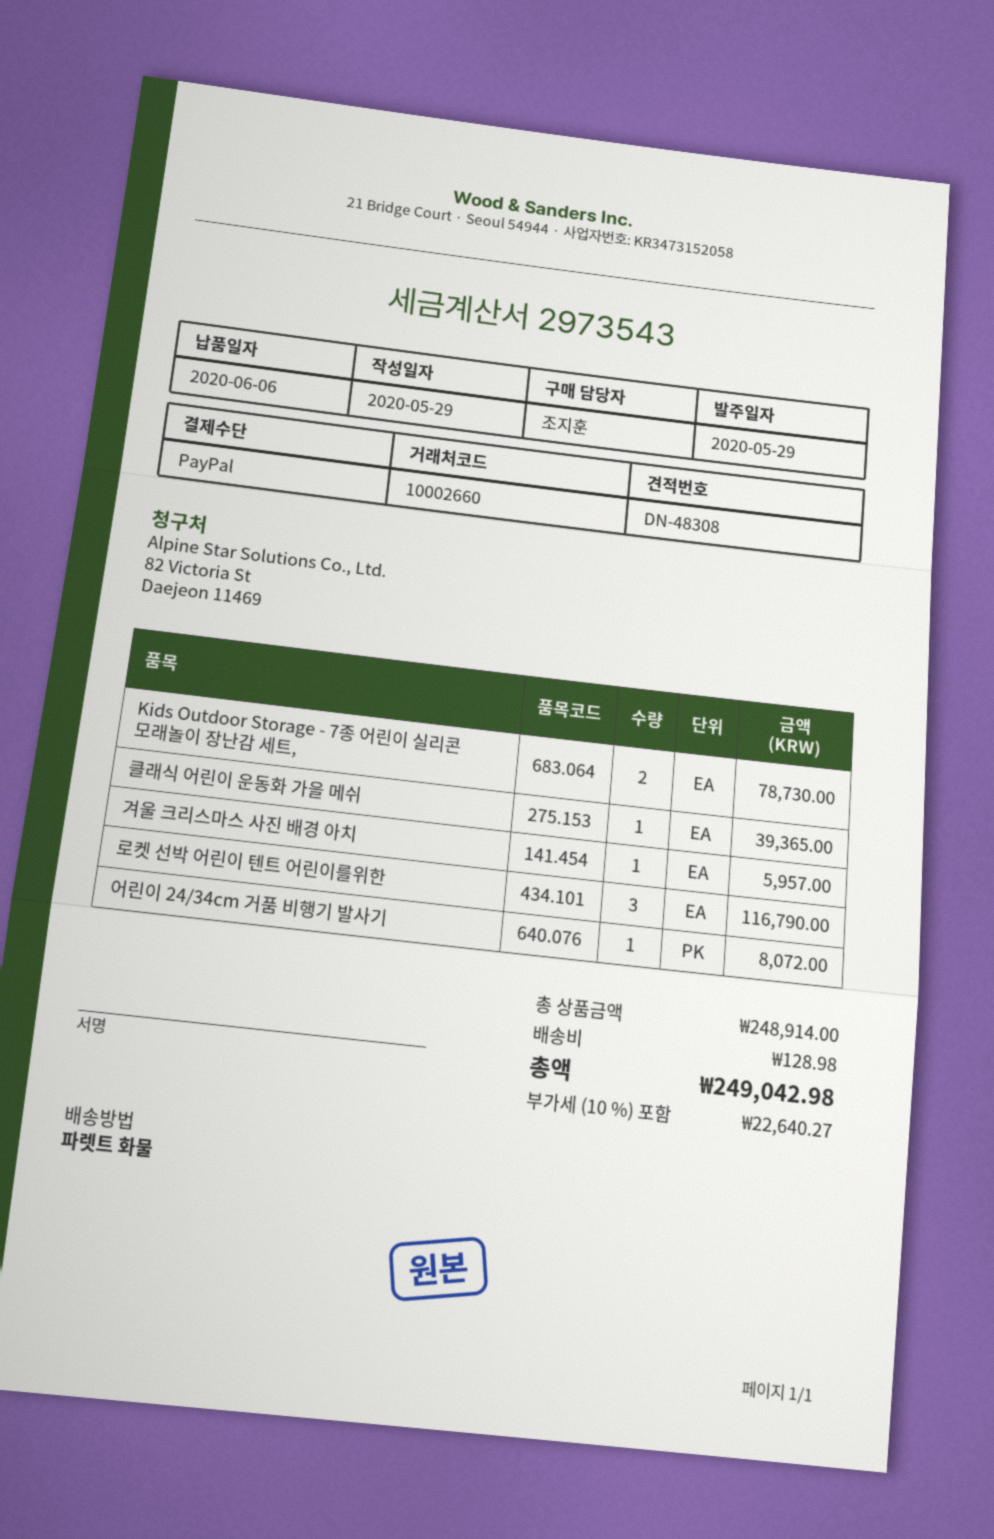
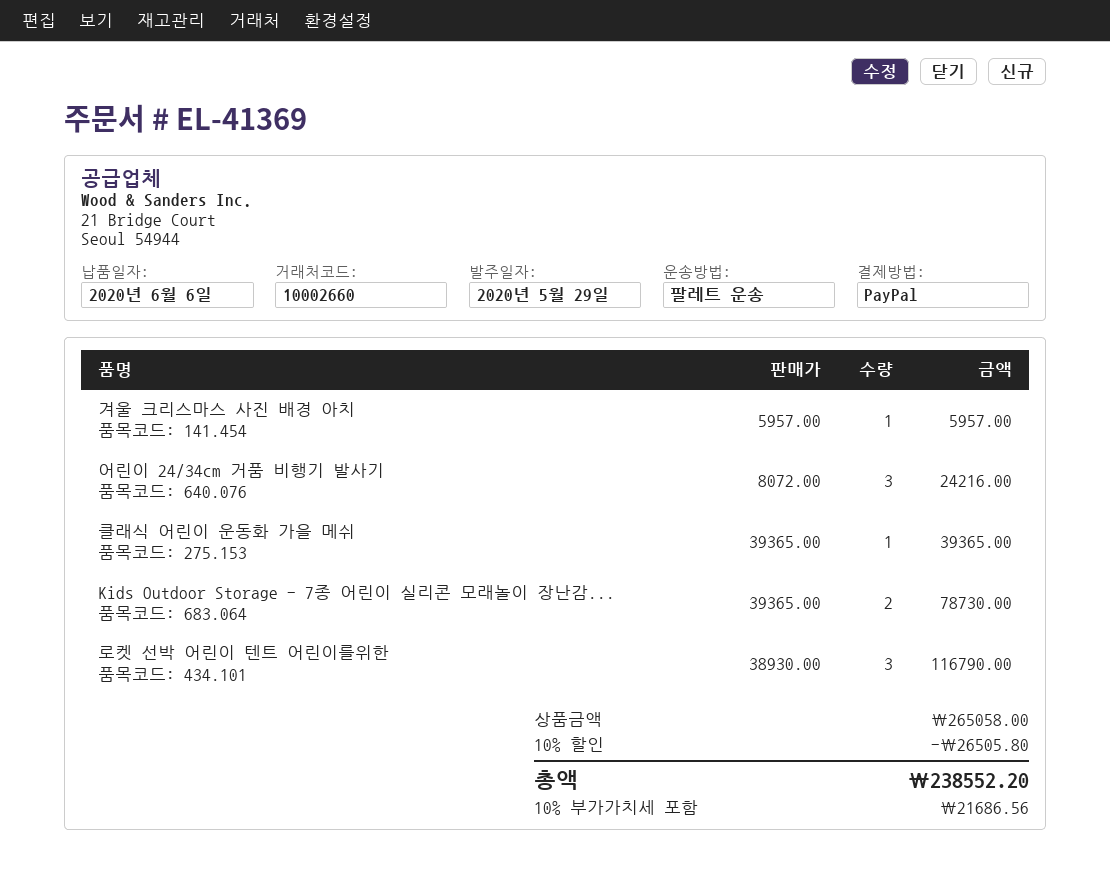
어린이 24/34cm 거품 비행기 발사기: 1 for 8072.00 -> 3 for 24216.00
subtotal: 248914.00 -> 265058.00
discount: none -> 10% = 26505.80
shipping: 128.98 -> none
tax: 10% = 22640.27 -> 10% = 21686.56
total: 249042.98 -> 238552.20

